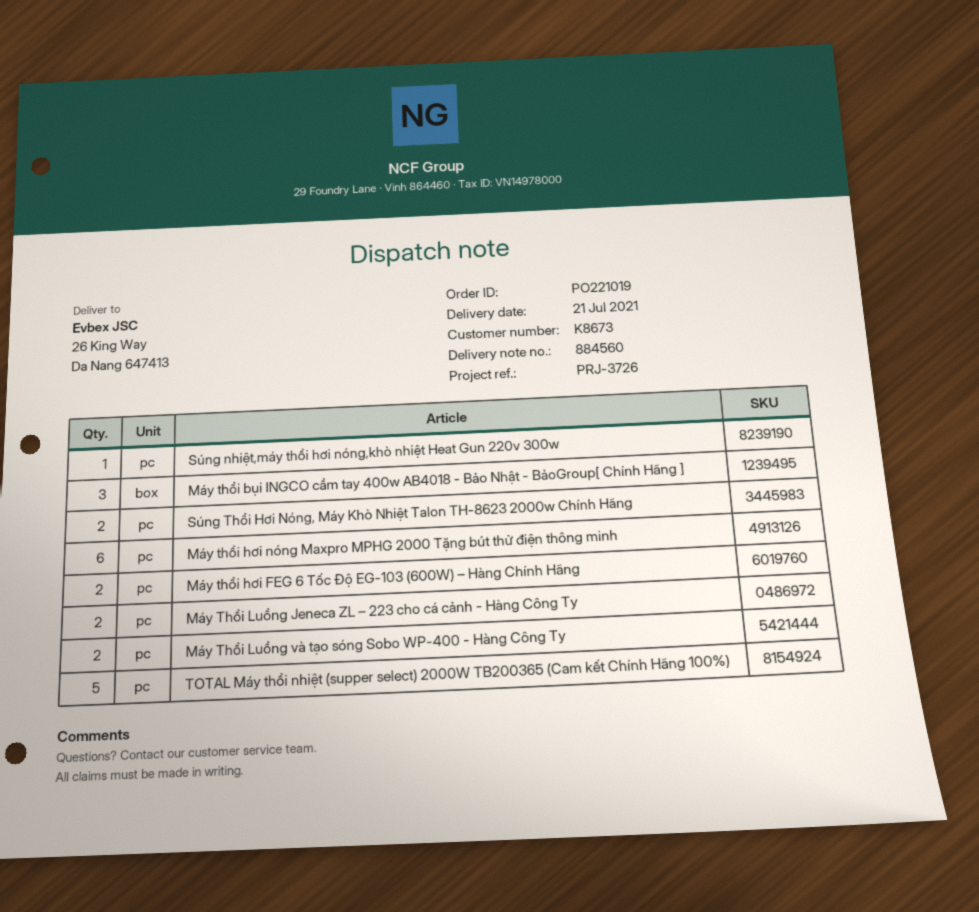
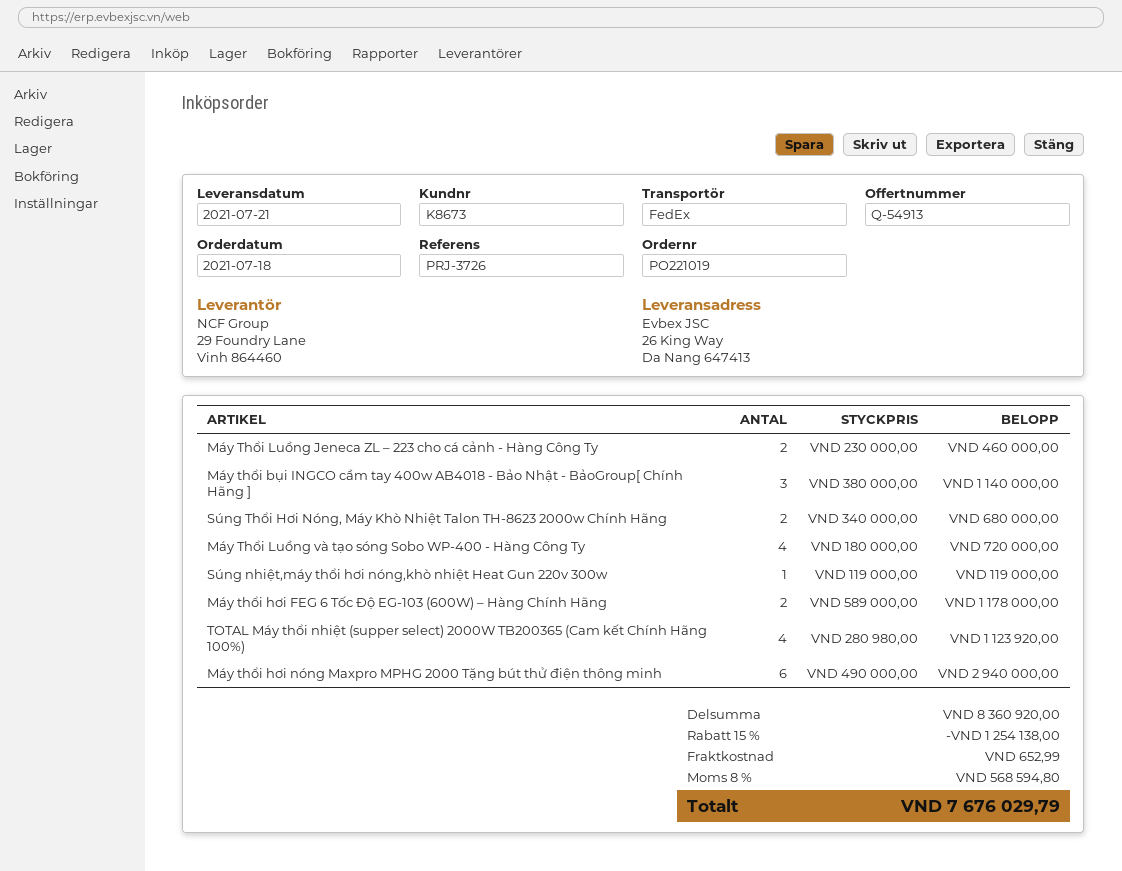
Máy Thổi Luồng và tạo sóng Sobo WP-400 - Hàng Công Ty: 2 -> 4
TOTAL Máy thổi nhiệt (supper select) 2000W TB200365 (Cam kết Chính Hãng 100%): 5 -> 4

